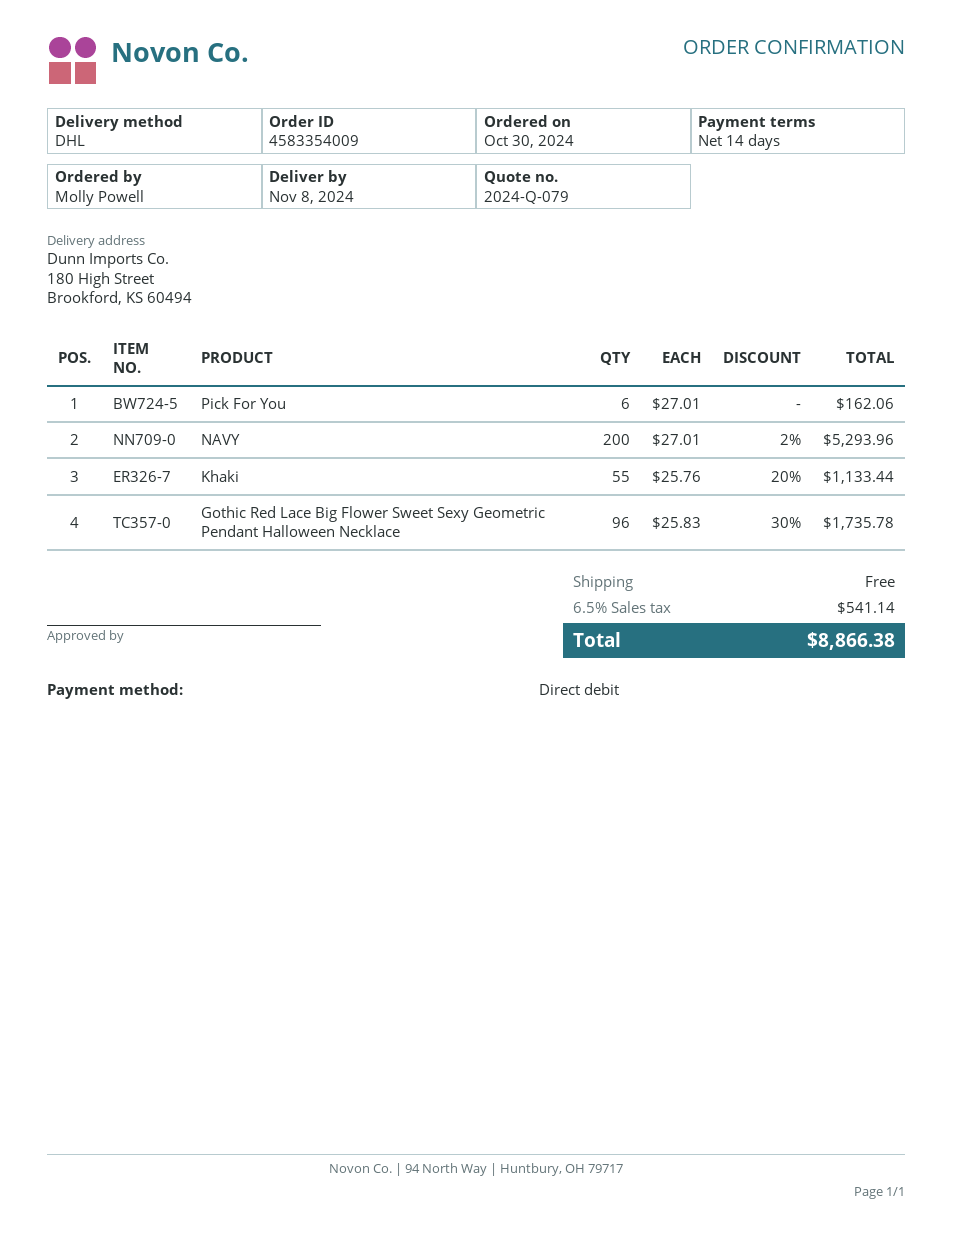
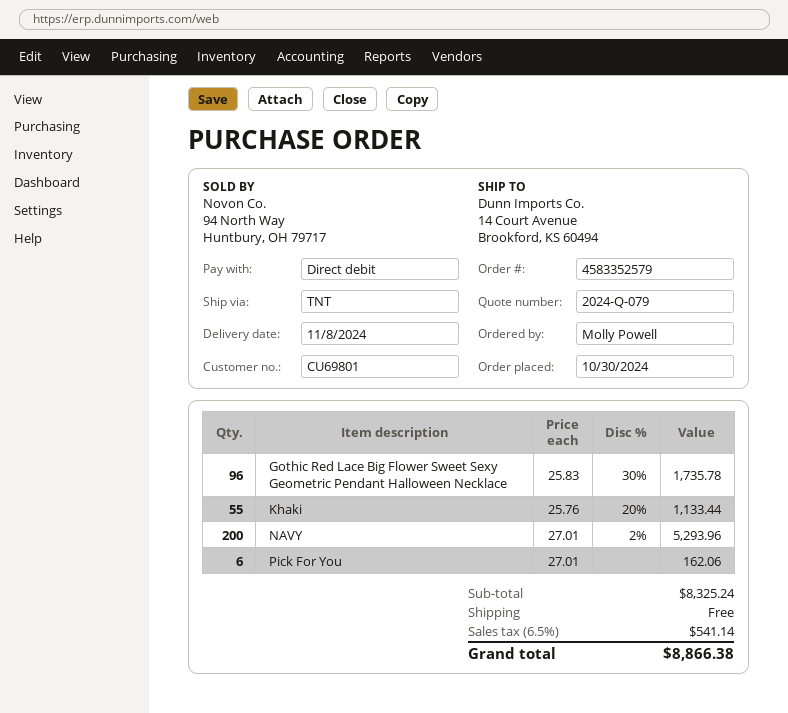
order number: 4583354009 -> 4583352579
shipping method: DHL -> TNT
ship to: 180 High Street, Brookford, KS 60494 -> 14 Court Avenue, Brookford, KS 60494

